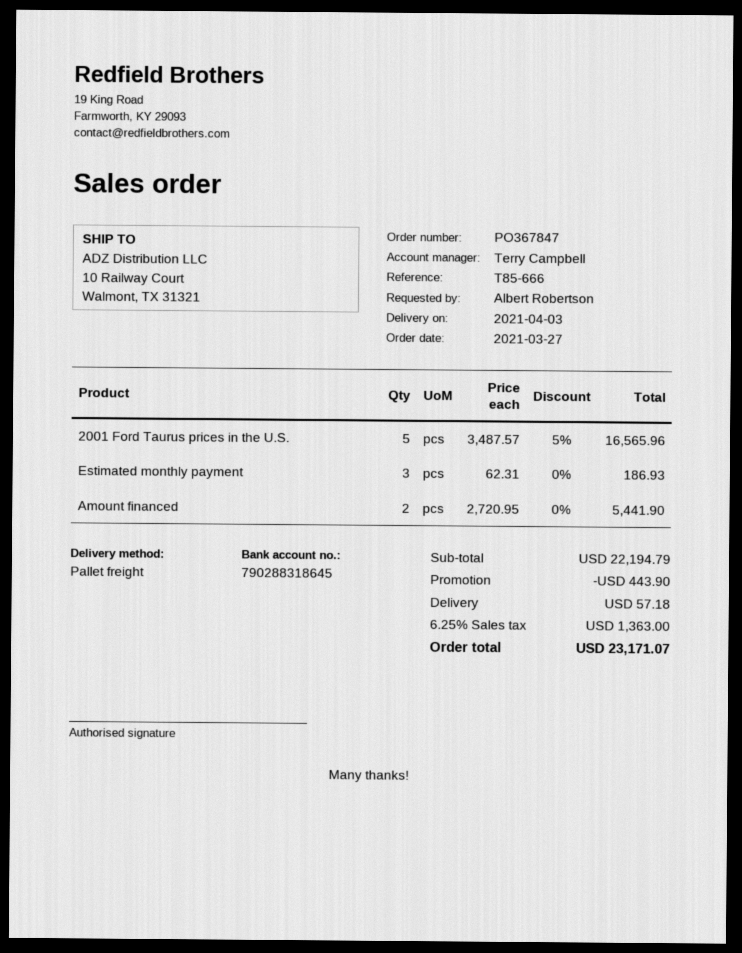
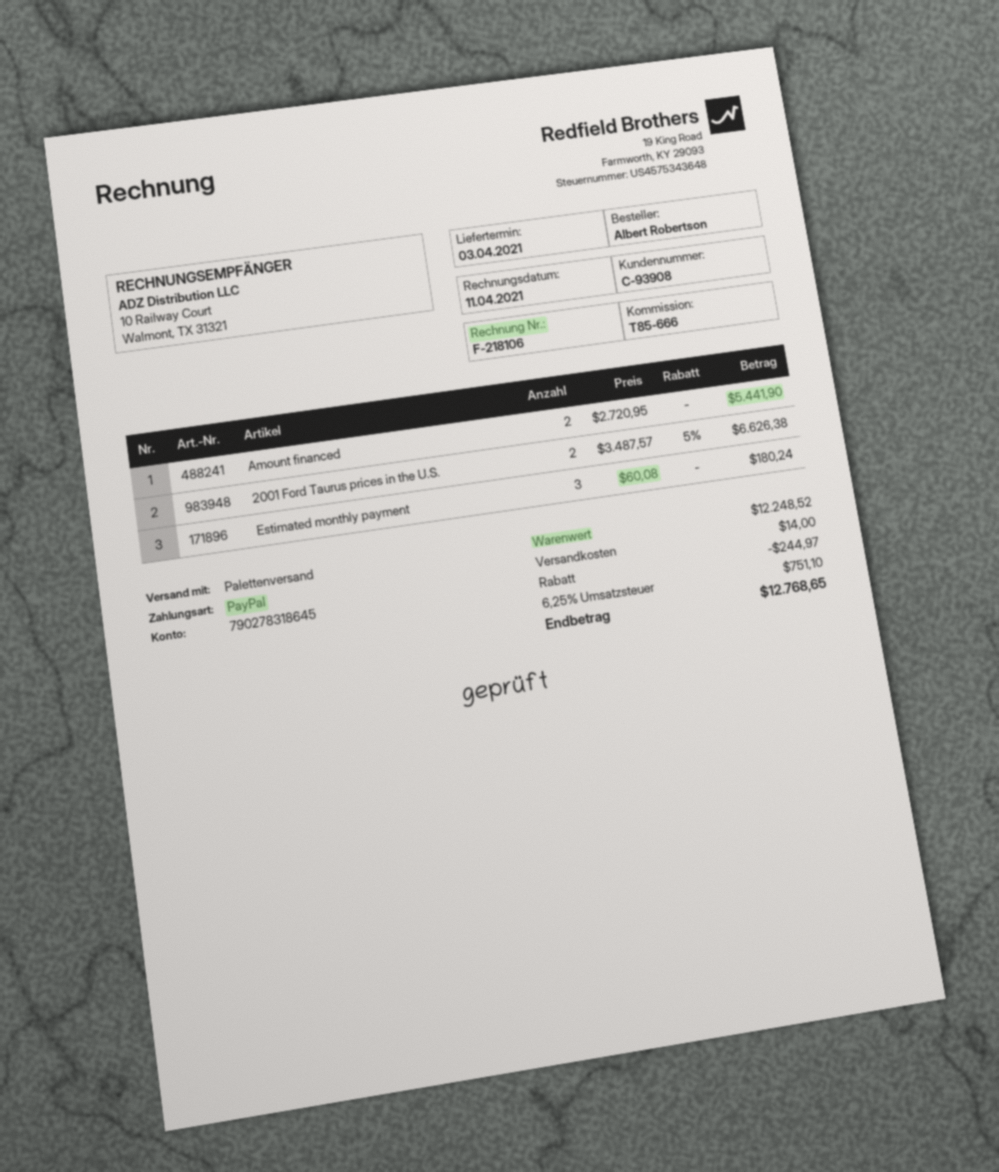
bank account: 790288318645 -> 790278318645
2001 Ford Taurus prices in the U.S.: 5 x 3487.57 - 5% = 16565.96 -> 2 x 3487.57 - 5% = 6626.38
Estimated monthly payment: 3 x 62.31 = 186.93 -> 3 x 60.08 = 180.24
subtotal: 22194.79 -> 12248.52
discount: 443.90 -> 244.97
shipping: 57.18 -> 14.00
tax: 6.25% = 1363.00 -> 6.25% = 751.10
total: 23171.07 -> 12768.65

